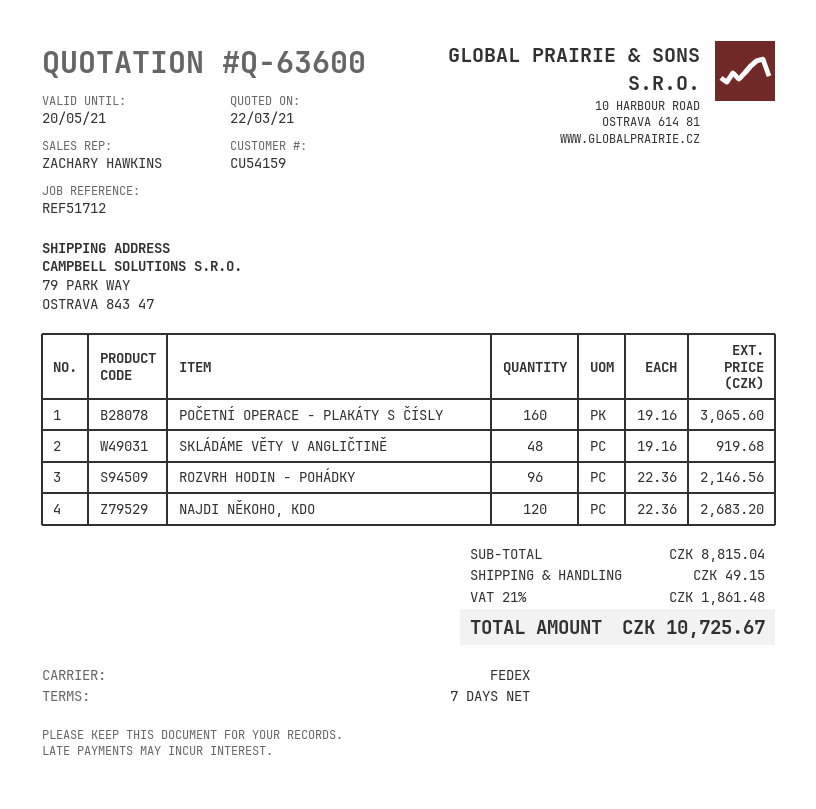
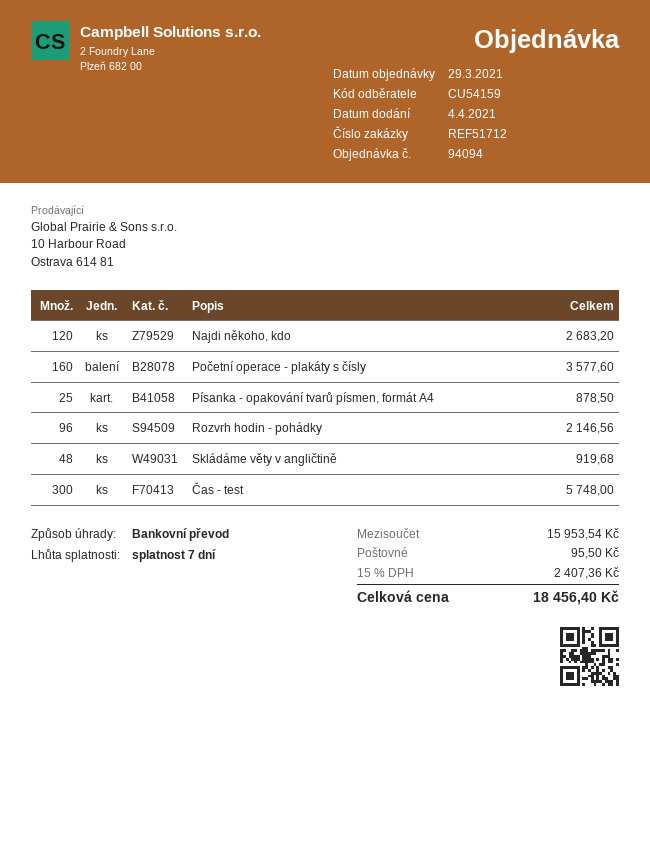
POČETNÍ OPERACE - PLAKÁTY S ČÍSLY: 160 for 3065.60 -> 160 for 3577.60
Písanka - opakování tvarů písmen, formát A4: none -> 25 for 878.50
Čas - test: none -> 300 for 5748.00
subtotal: 8815.04 -> 15953.54
shipping: 49.15 -> 95.50
tax: 21% = 1861.48 -> 15% = 2407.36
total: 10725.67 -> 18456.40

